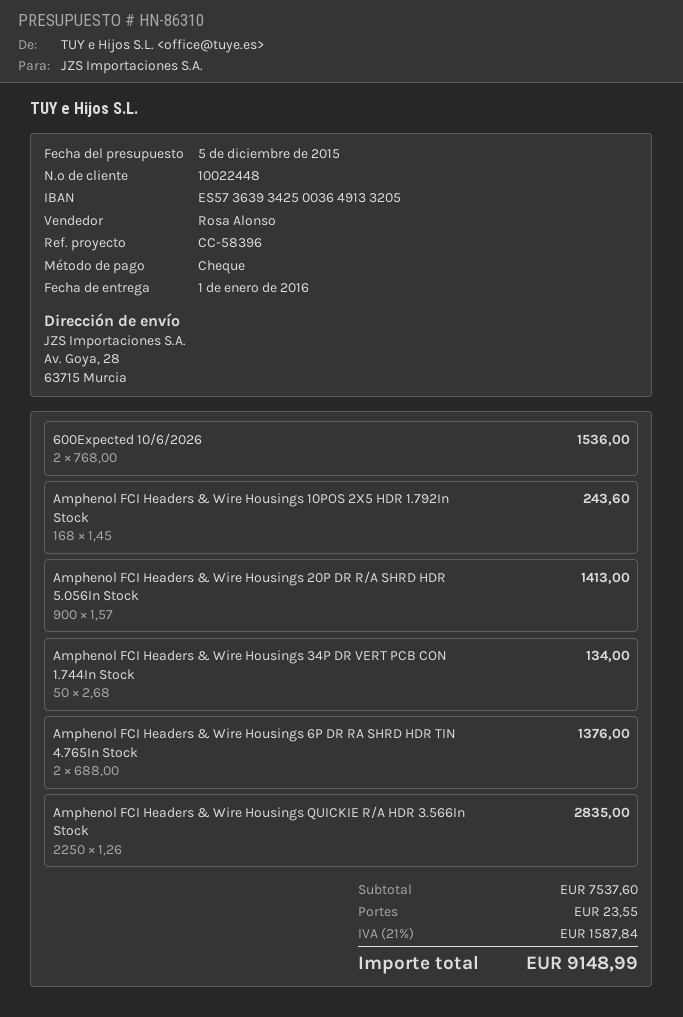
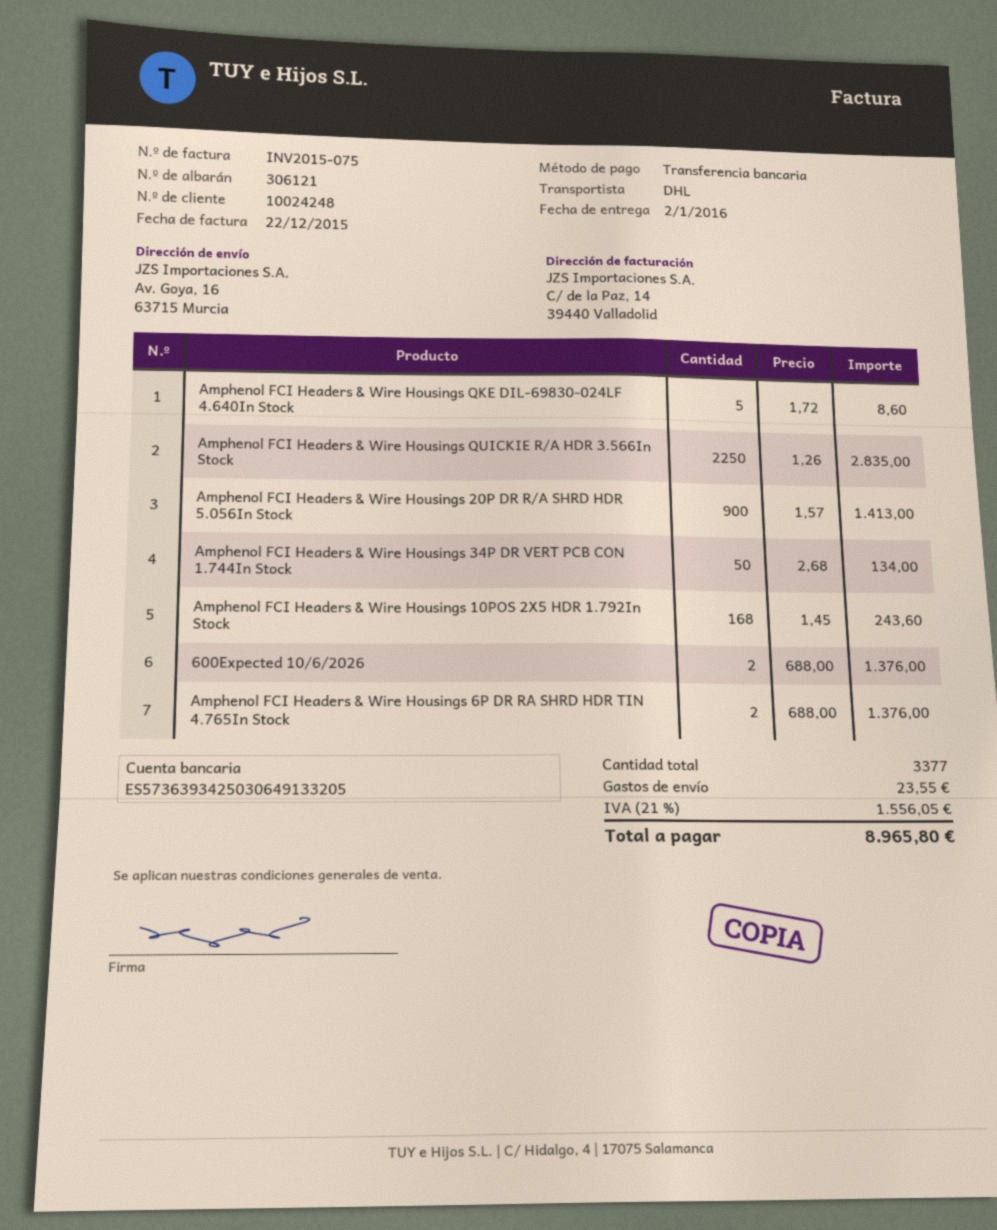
delivery date: 2016-01-01 -> 2016-01-02
customer number: 10022448 -> 10024248
payment method: cheque -> bank transfer
bank account: ES5736393425003649133205 -> ES5736393425030649133205
ship to: Av. Goya, 28, 63715 Murcia -> Av. Goya, 16, 63715 Murcia
600Expected 10/6/2026: 2 x 768.00 = 1536.00 -> 2 x 688.00 = 1376.00
Amphenol FCI Headers & Wire Housings QKE DIL-69830-024LF 4.640In Stock: none -> 5 x 1.72 = 8.60
tax: 21% = 1587.84 -> 21% = 1556.05
total: 9148.99 -> 8965.80

